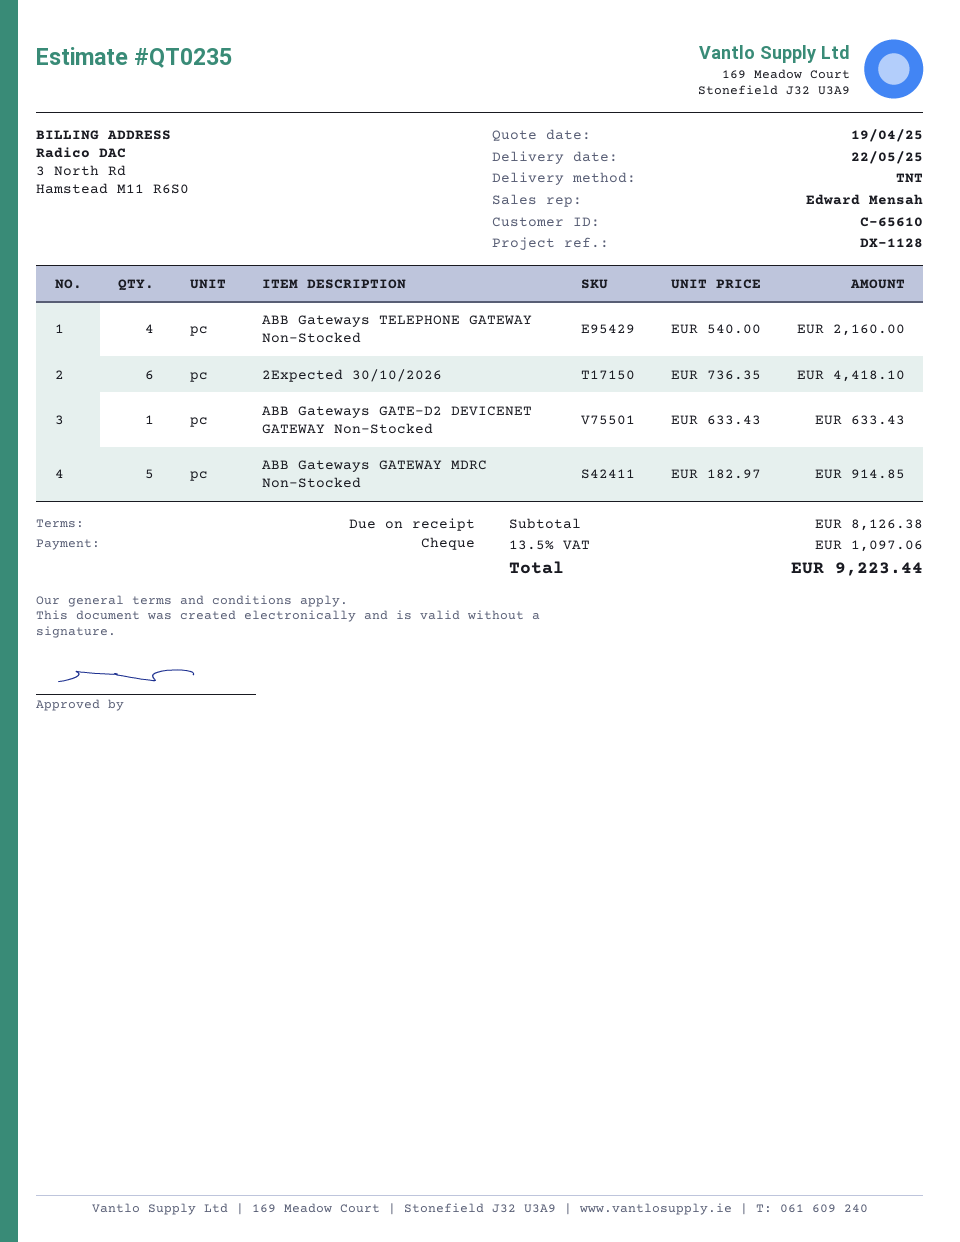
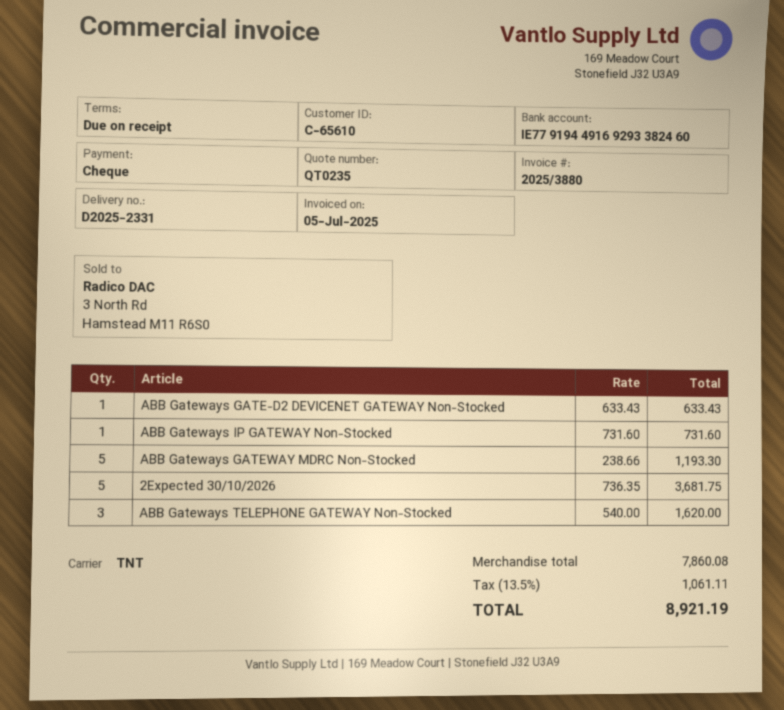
ABB Gateways TELEPHONE GATEWAY Non-Stocked: 4 x 540.00 = 2160.00 -> 3 x 540.00 = 1620.00
2Expected 30/10/2026: 6 x 736.35 = 4418.10 -> 5 x 736.35 = 3681.75
ABB Gateways GATEWAY MDRC Non-Stocked: 5 x 182.97 = 914.85 -> 5 x 238.66 = 1193.30
ABB Gateways IP GATEWAY Non-Stocked: none -> 1 x 731.60 = 731.60
subtotal: 8126.38 -> 7860.08
tax: 13.5% = 1097.06 -> 13.5% = 1061.11
total: 9223.44 -> 8921.19

